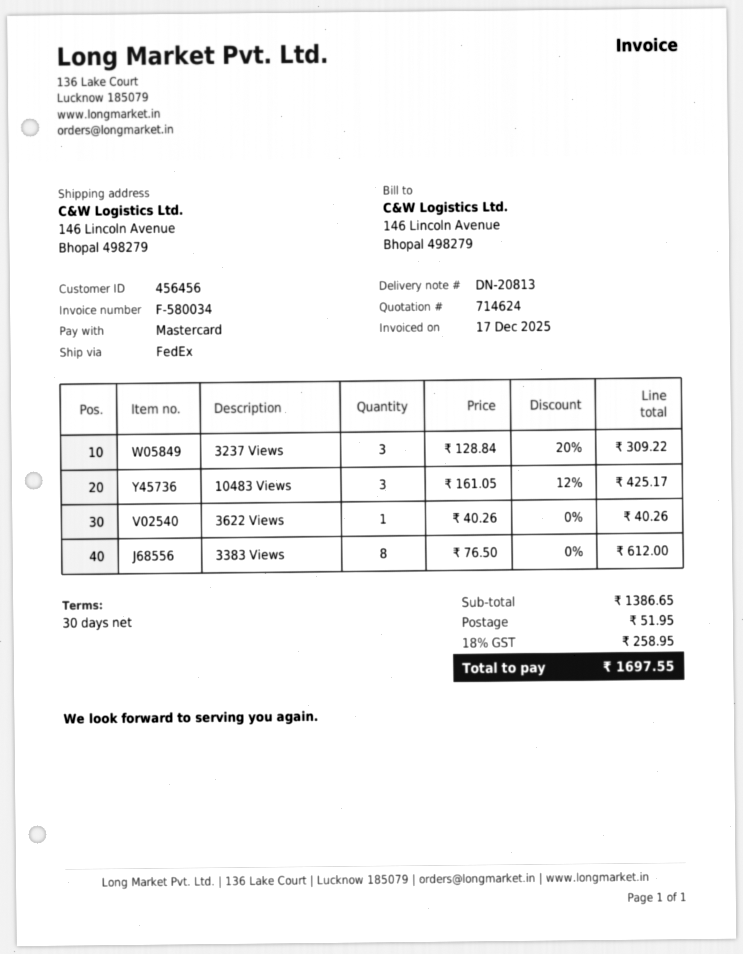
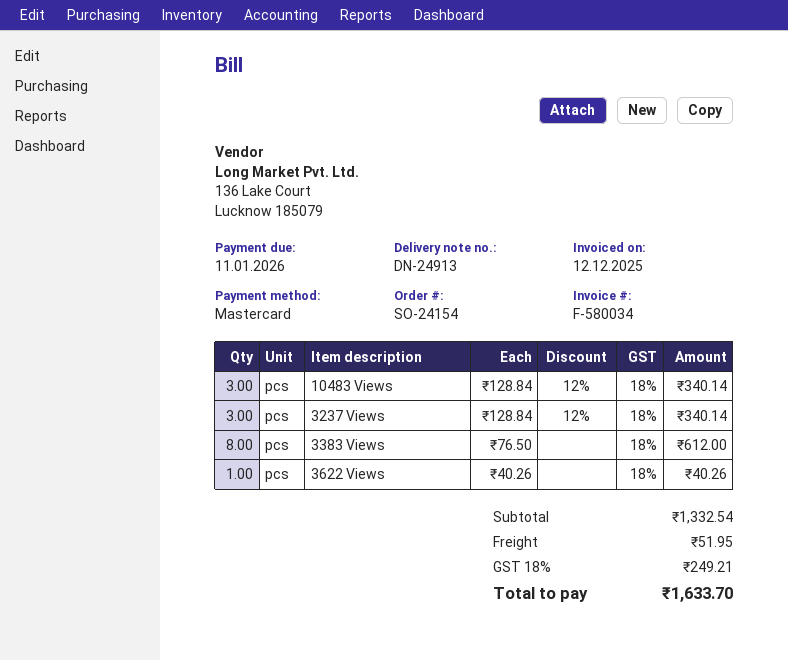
delivery note number: DN-20813 -> DN-24913
invoice date: 2025-12-17 -> 2025-12-12
3237 Views: 3 x 128.84 - 20% = 309.22 -> 3 x 128.84 - 12% = 340.14
10483 Views: 3 x 161.05 - 12% = 425.17 -> 3 x 128.84 - 12% = 340.14
subtotal: 1386.65 -> 1332.54
tax: 18% = 258.95 -> 18% = 249.21
total: 1697.55 -> 1633.70

